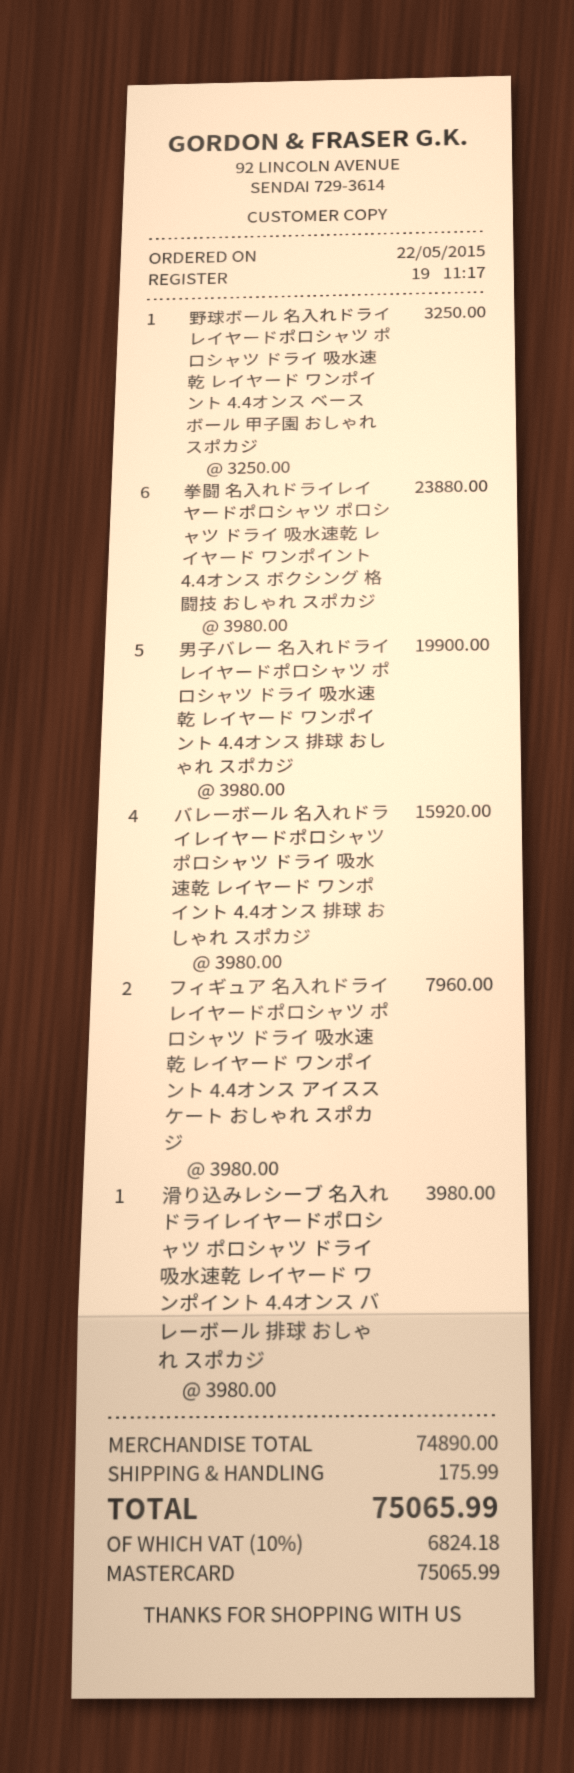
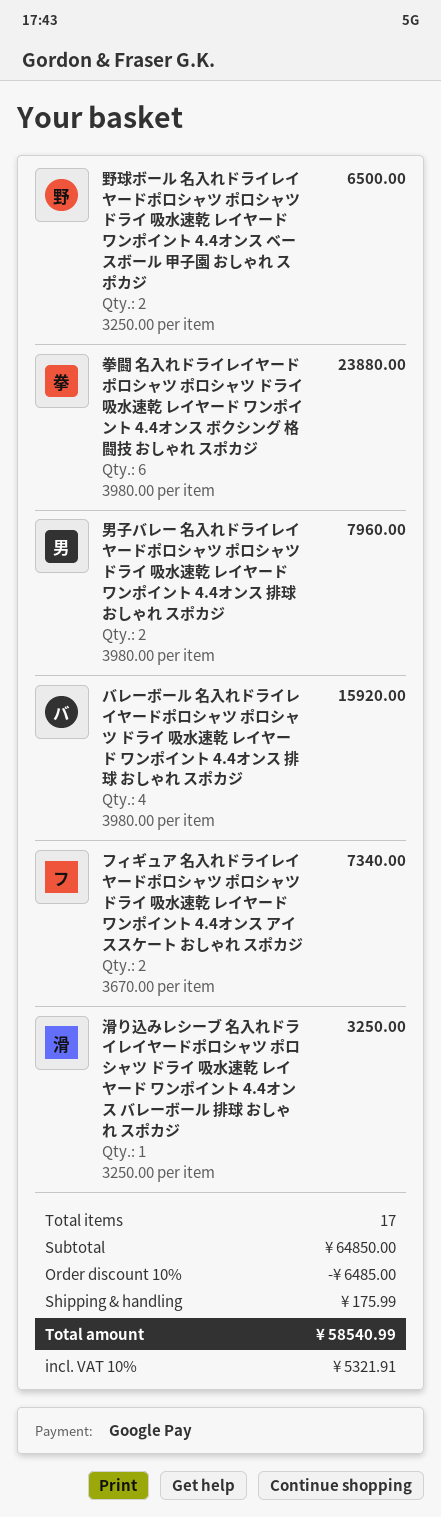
payment method: Mastercard -> Google Pay
野球ボール 名入れドライレイヤードポロシャツ ポロシャツ ドライ 吸水速乾 レイヤード ワンポイント 4.4オンス ベースボール 甲子園 おしゃれ スポカジ: 1 x 3250.00 = 3250.00 -> 2 x 3250.00 = 6500.00
男子バレー 名入れドライレイヤードポロシャツ ポロシャツ ドライ 吸水速乾 レイヤード ワンポイント 4.4オンス 排球 おしゃれ スポカジ: 5 x 3980.00 = 19900.00 -> 2 x 3980.00 = 7960.00
フィギュア 名入れドライレイヤードポロシャツ ポロシャツ ドライ 吸水速乾 レイヤード ワンポイント 4.4オンス アイススケート おしゃれ スポカジ: 2 x 3980.00 = 7960.00 -> 2 x 3670.00 = 7340.00
滑り込みレシーブ 名入れドライレイヤードポロシャツ ポロシャツ ドライ 吸水速乾 レイヤード ワンポイント 4.4オンス バレーボール 排球 おしゃれ スポカジ: 1 x 3980.00 = 3980.00 -> 1 x 3250.00 = 3250.00
subtotal: 74890.00 -> 64850.00
discount: none -> 10% = 6485.00
tax: 10% = 6824.18 -> 10% = 5321.91
total: 75065.99 -> 58540.99

